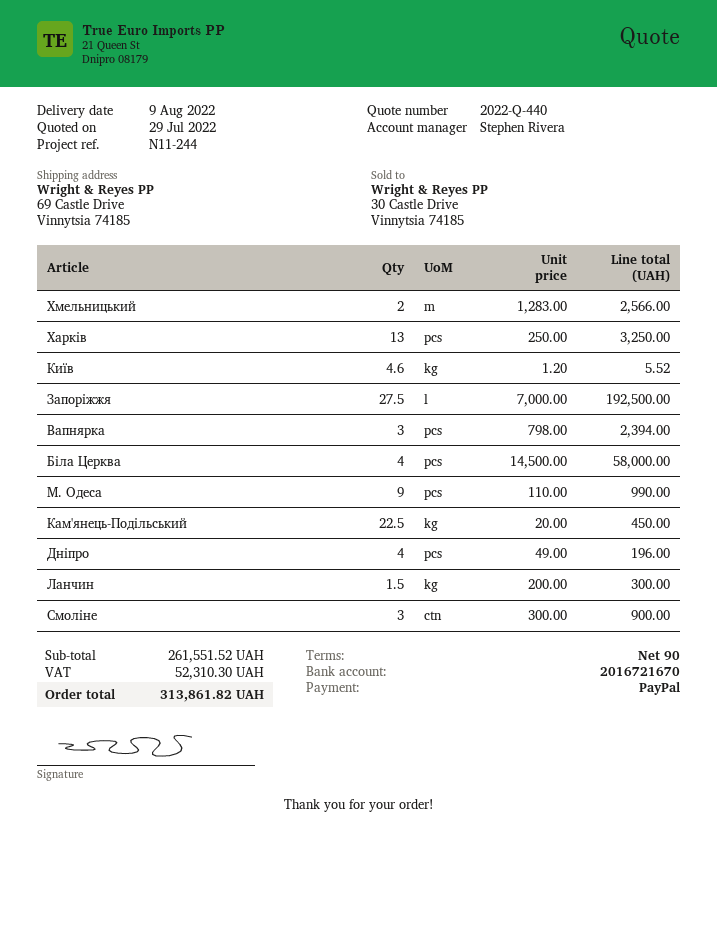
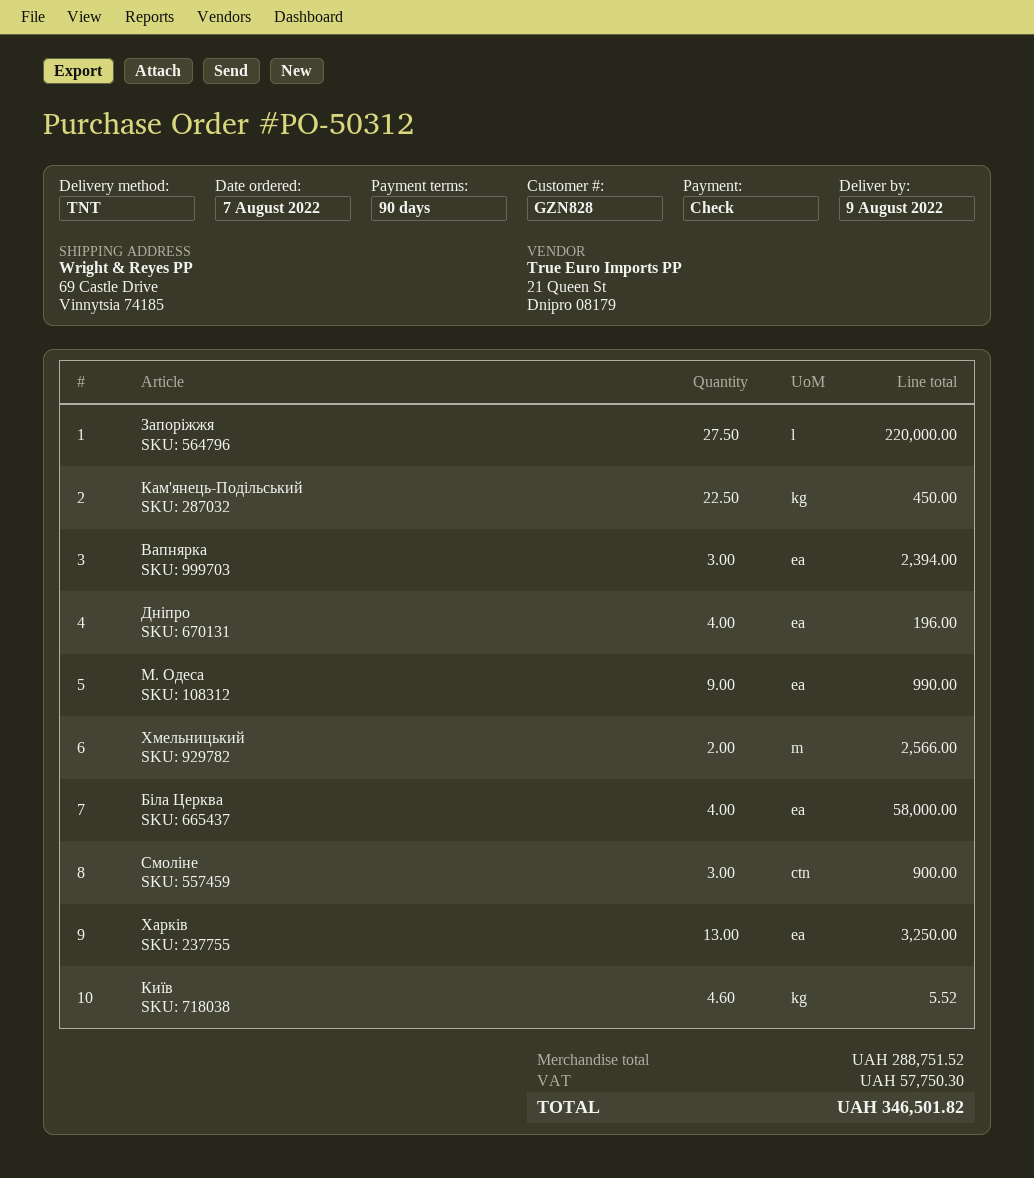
payment method: PayPal -> cheque
Запоріжжя: 27.5 for 192500.00 -> 27.5 for 220000.00
Ланчин: 1.5 for 300.00 -> none
subtotal: 261551.52 -> 288751.52
tax: 52310.30 -> 57750.30
total: 313861.82 -> 346501.82

